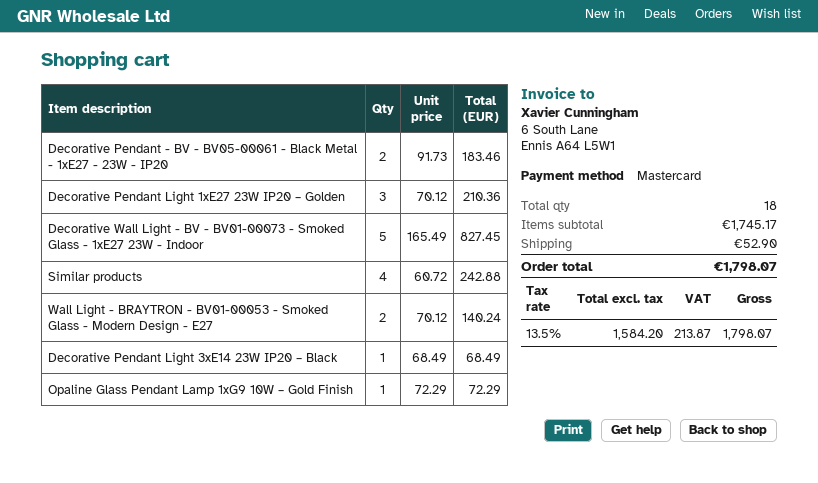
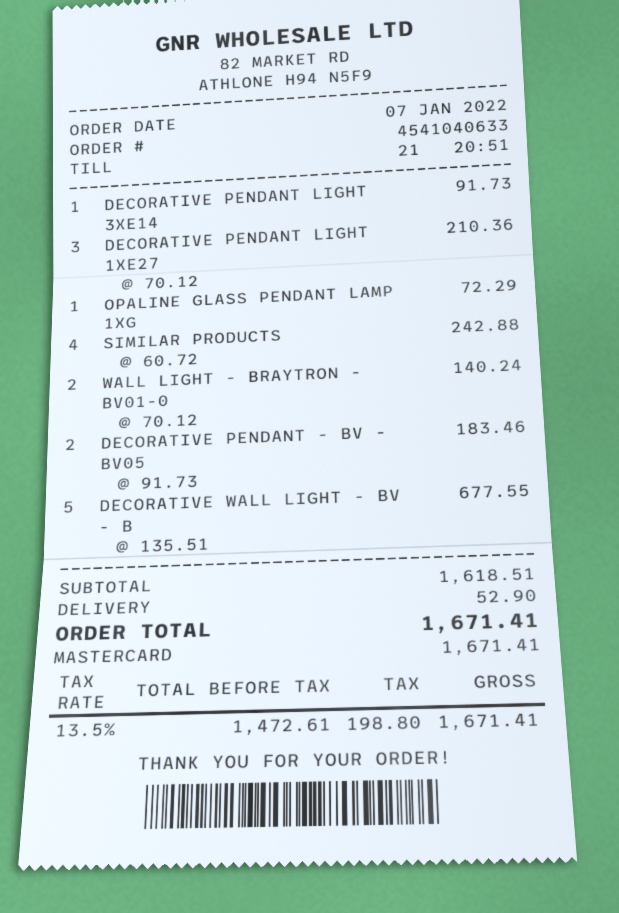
Decorative Wall Light - BV - BV01-00073 - Smoked Glass - 1xE27 23W - Indoor: 5 x 165.49 = 827.45 -> 5 x 135.51 = 677.55
Decorative Pendant Light 3xE14 23W IP20 – Black: 1 x 68.49 = 68.49 -> 1 x 91.73 = 91.73
subtotal: 1745.17 -> 1618.51
net: 1584.20 -> 1472.61
tax: 13.5% = 213.87 -> 13.5% = 198.80
total: 1798.07 -> 1671.41

